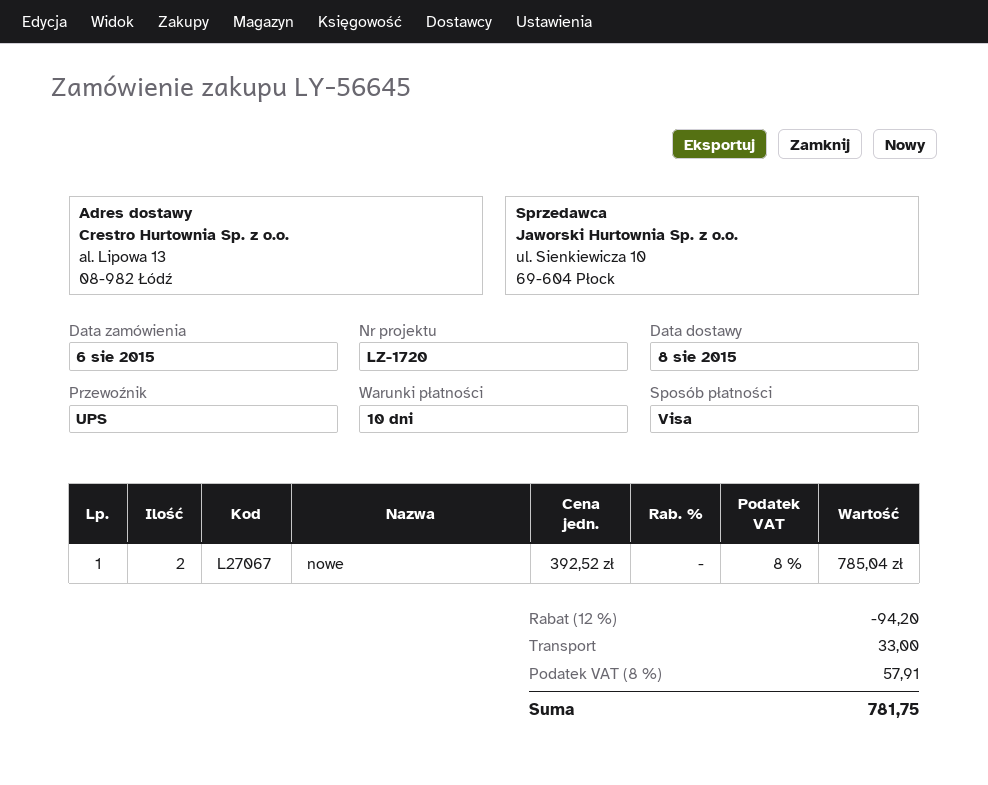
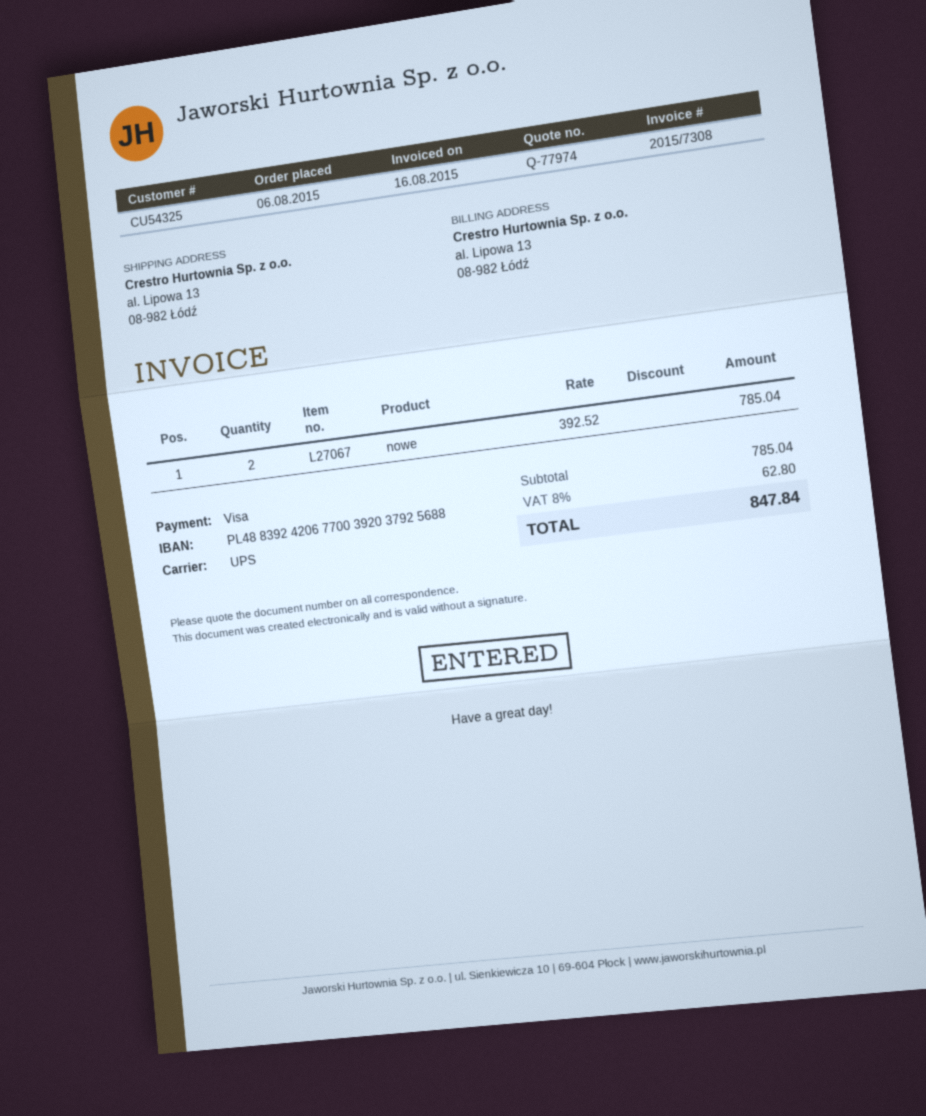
discount: 12% = 94.20 -> none
shipping: 33.00 -> none
tax: 8% = 57.91 -> 8% = 62.80
total: 781.75 -> 847.84

